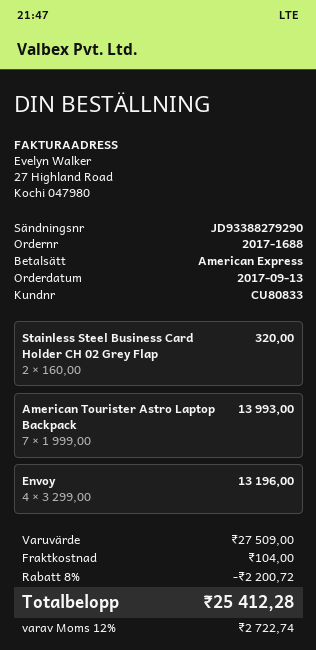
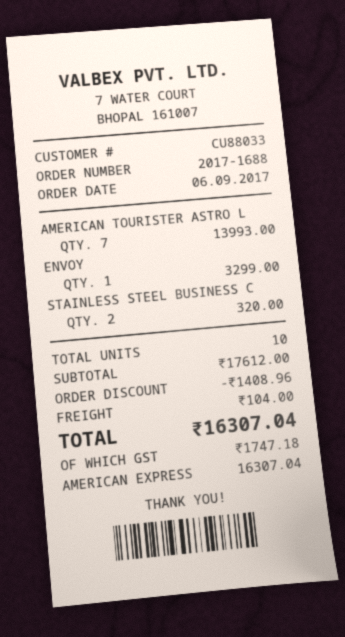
order date: 2017-09-13 -> 2017-09-06
customer number: CU80833 -> CU88033
Envoy: 4 for 13196.00 -> 1 for 3299.00
subtotal: 27509.00 -> 17612.00
discount: 2200.72 -> 1408.96
tax: 2722.74 -> 1747.18
total: 25412.28 -> 16307.04

